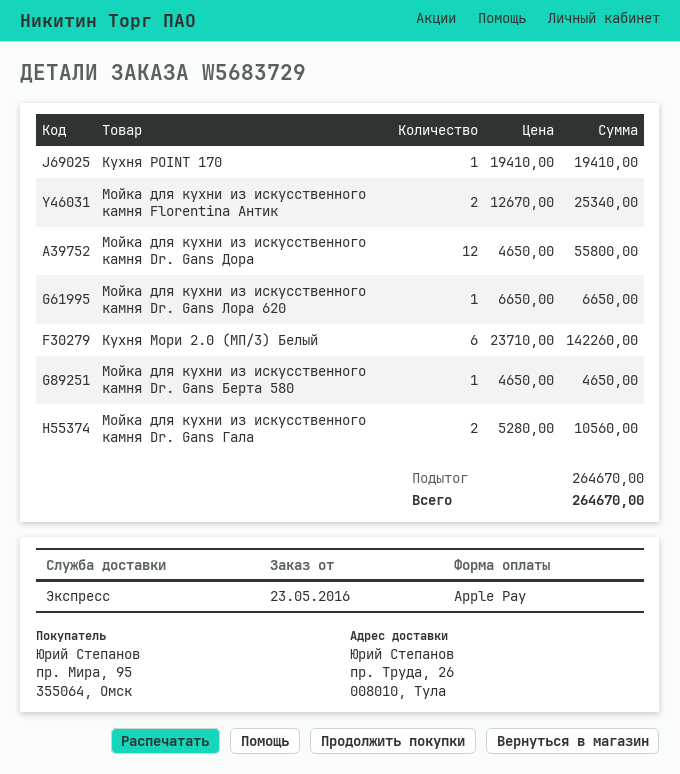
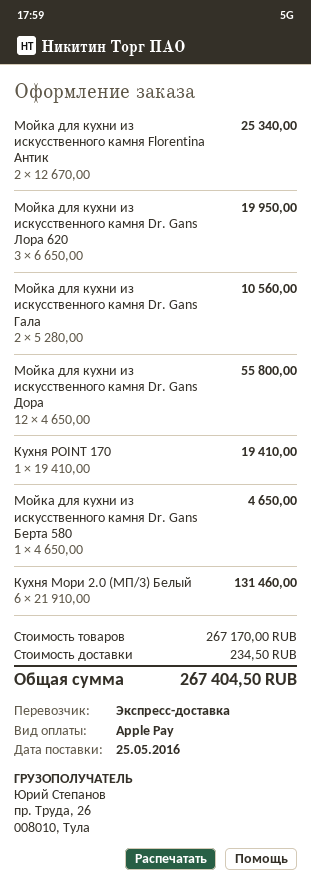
Мойка для кухни из искусственного камня Dr. Gans Лора 620: 1 x 6650.00 = 6650.00 -> 3 x 6650.00 = 19950.00
Кухня Мори 2.0 (МП/3) Белый: 6 x 23710.00 = 142260.00 -> 6 x 21910.00 = 131460.00
subtotal: 264670.00 -> 267170.00
shipping: none -> 234.50
total: 264670.00 -> 267404.50

